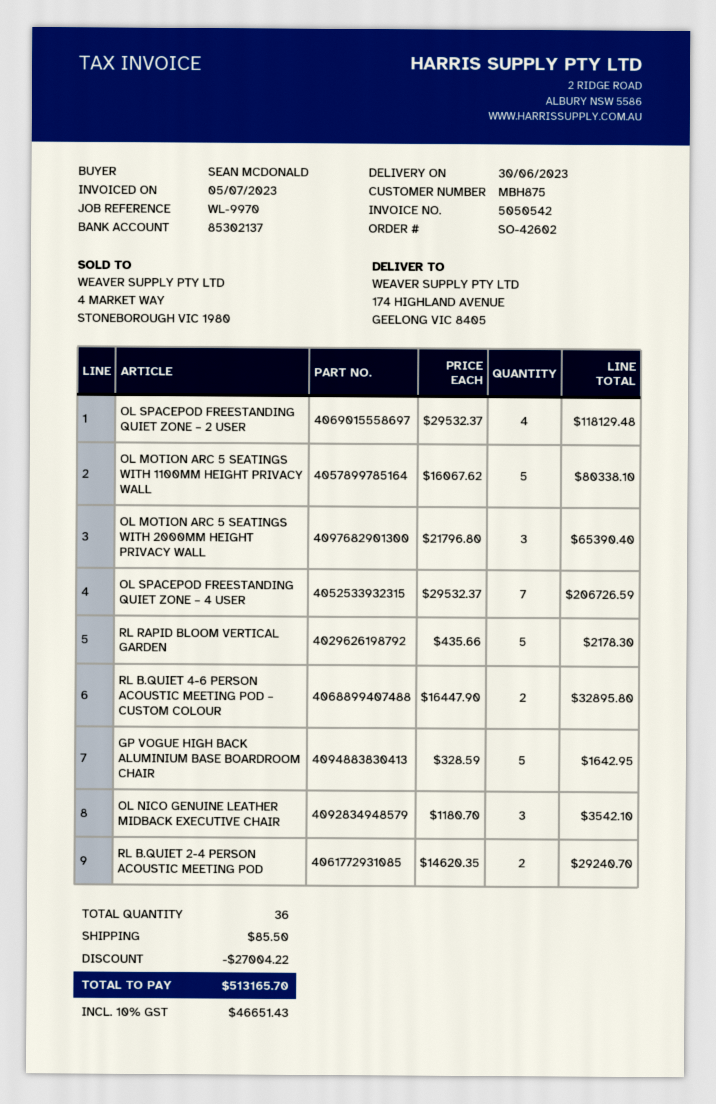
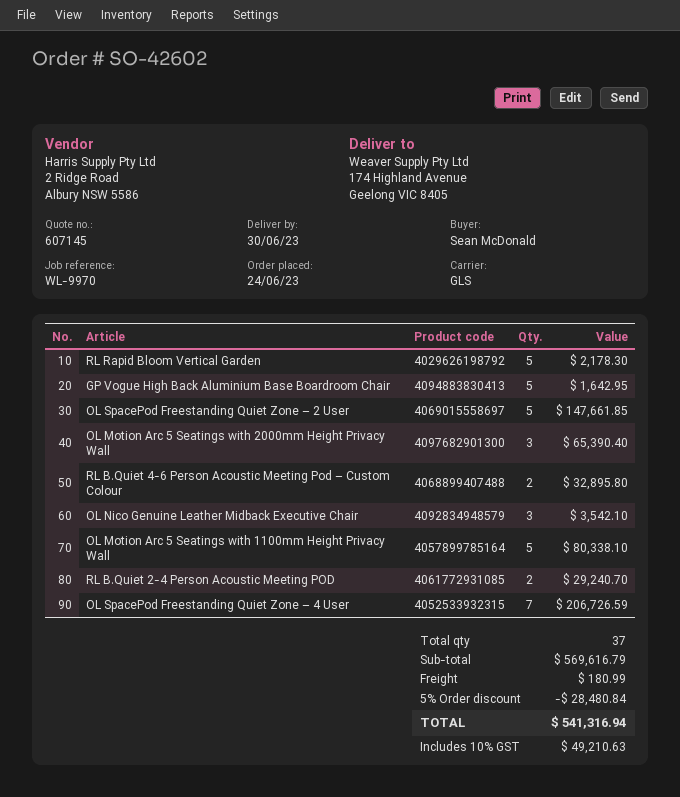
OL SPACEPOD FREESTANDING QUIET ZONE – 2 USER: 4 for 118129.48 -> 5 for 147661.85
total quantity: 36 -> 37
discount: 27004.22 -> 28480.84
shipping: 85.50 -> 180.99
tax: 10% = 46651.43 -> 10% = 49210.63
total: 513165.70 -> 541316.94

